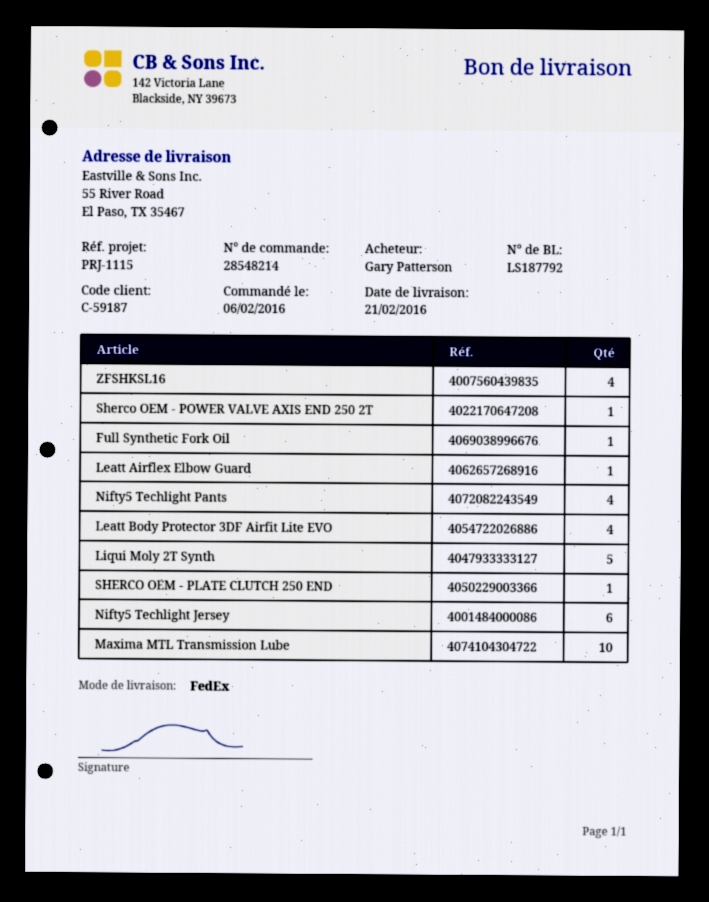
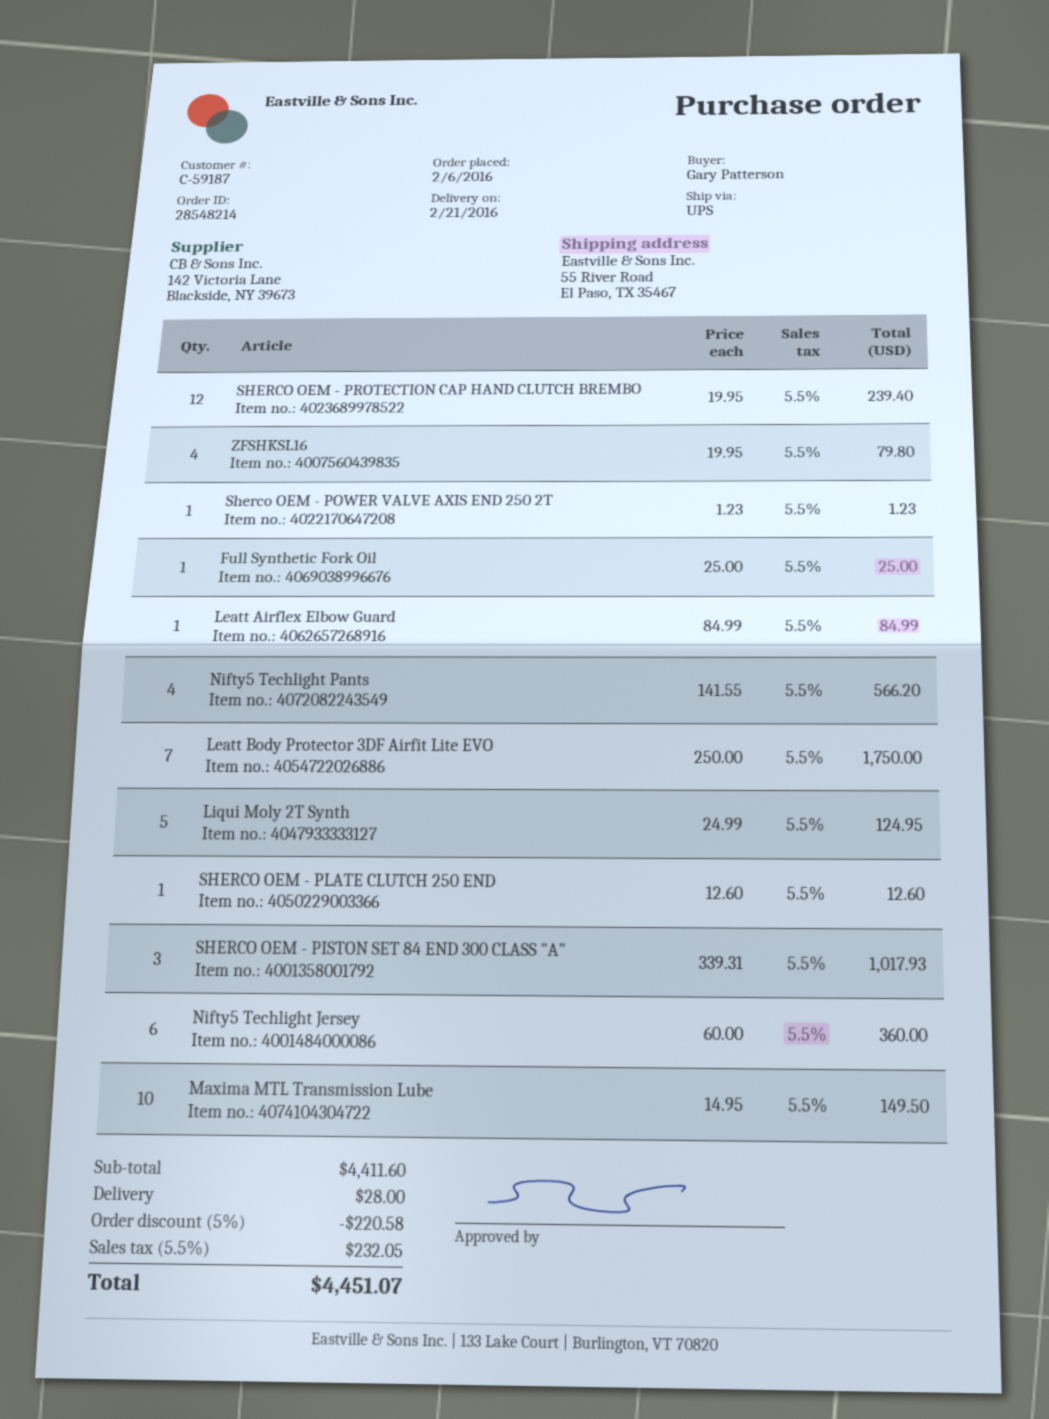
shipping method: FedEx -> UPS
Leatt Body Protector 3DF Airfit Lite EVO: 4 -> 7
SHERCO OEM - PROTECTION CAP HAND CLUTCH BREMBO: none -> 12
SHERCO OEM - PISTON SET 84 END 300 CLASS "A": none -> 3

